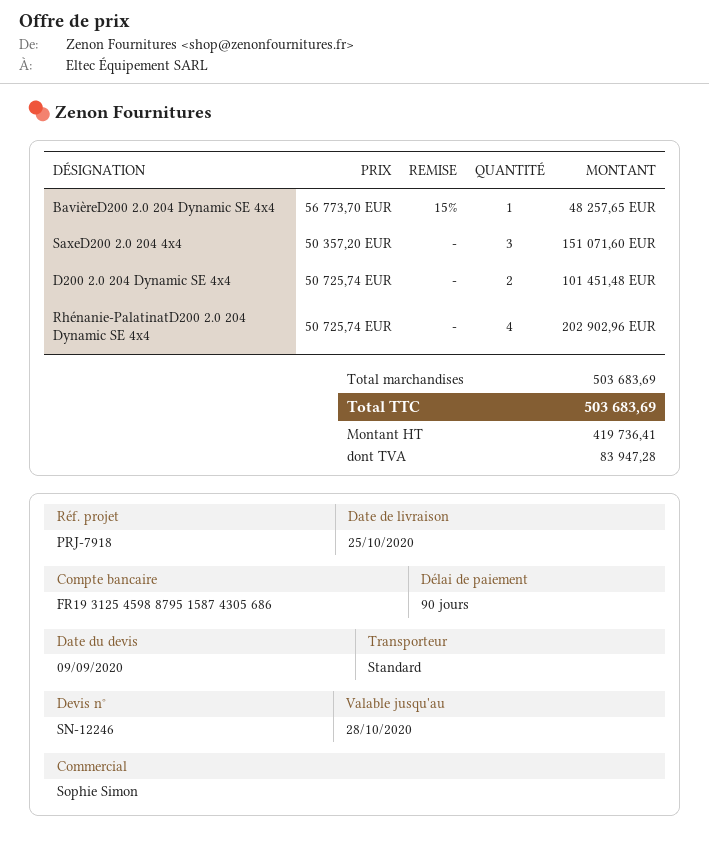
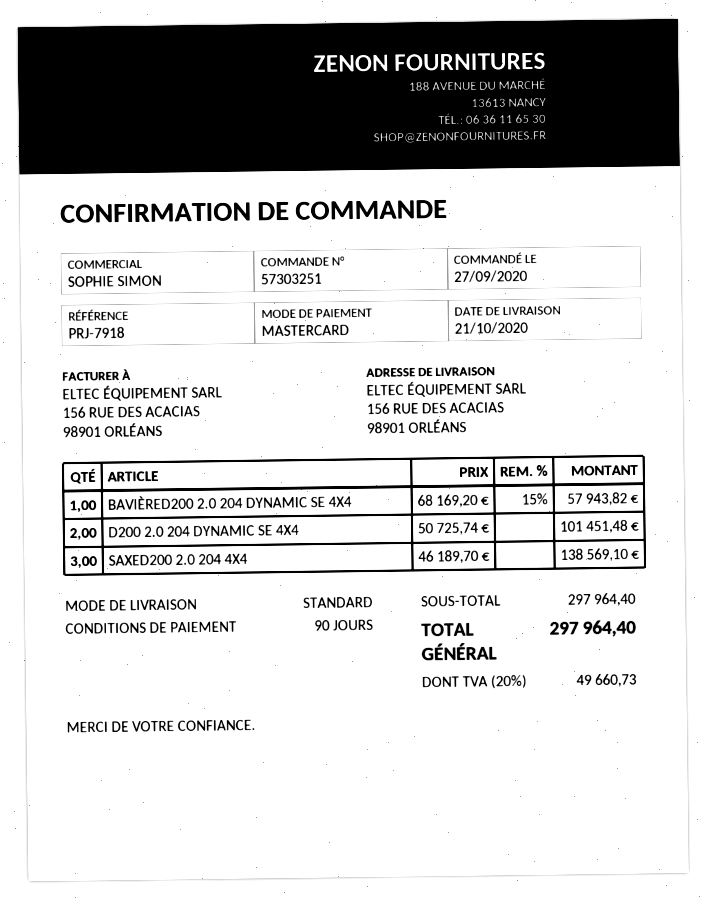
delivery date: 2020-10-25 -> 2020-10-21
BavièreD200 2.0 204 Dynamic SE 4x4: 1 x 56773.70 - 15% = 48257.65 -> 1 x 68169.20 - 15% = 57943.82
SaxeD200 2.0 204 4x4: 3 x 50357.20 = 151071.60 -> 3 x 46189.70 = 138569.10
Rhénanie-PalatinatD200 2.0 204 Dynamic SE 4x4: 4 x 50725.74 = 202902.96 -> none
subtotal: 503683.69 -> 297964.40
tax: 83947.28 -> 49660.73
total: 503683.69 -> 297964.40

